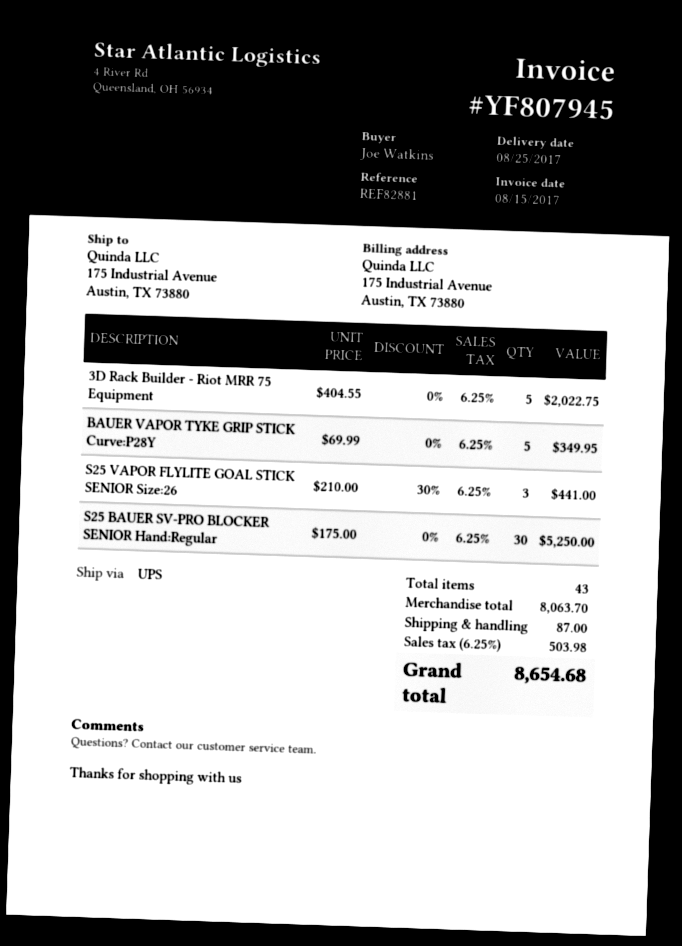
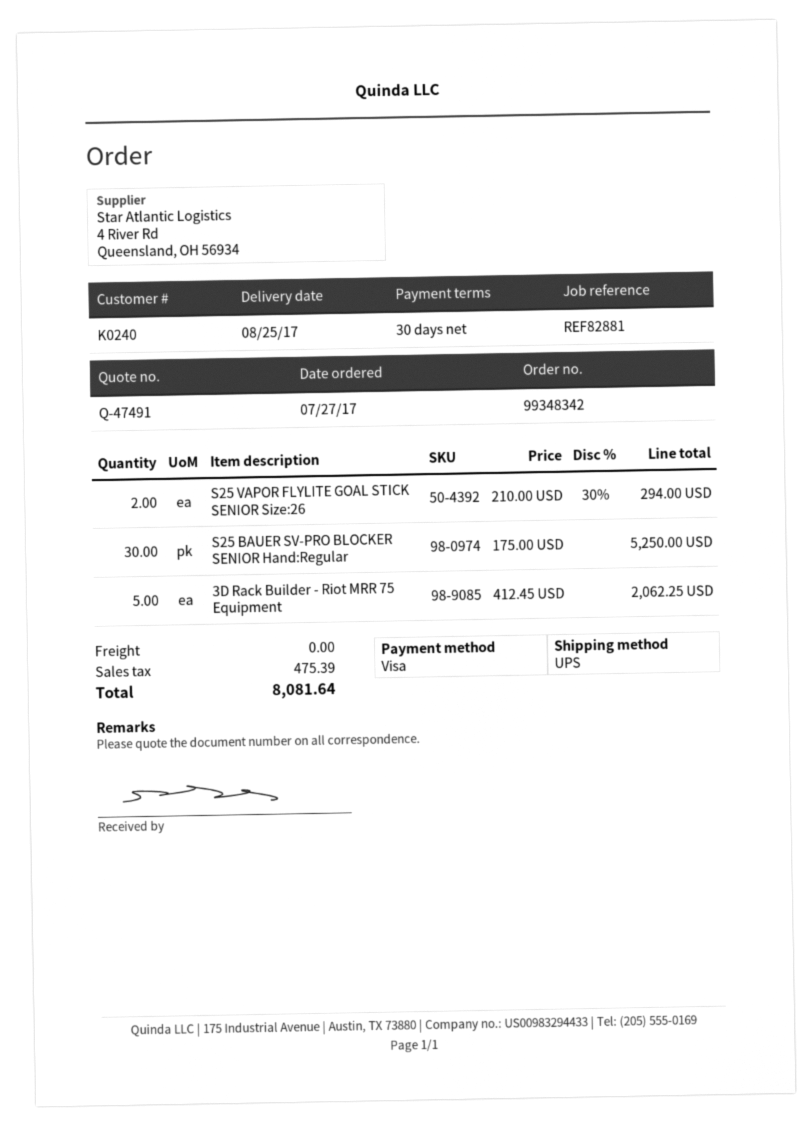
3D Rack Builder - Riot MRR 75 Equipment: 5 x 404.55 = 2022.75 -> 5 x 412.45 = 2062.25
BAUER VAPOR TYKE GRIP STICK Curve:P28Y: 5 x 69.99 = 349.95 -> none
S25 VAPOR FLYLITE GOAL STICK SENIOR Size:26: 3 x 210.00 - 30% = 441.00 -> 2 x 210.00 - 30% = 294.00
shipping: 87.00 -> 0.00
tax: 503.98 -> 475.39
total: 8654.68 -> 8081.64

